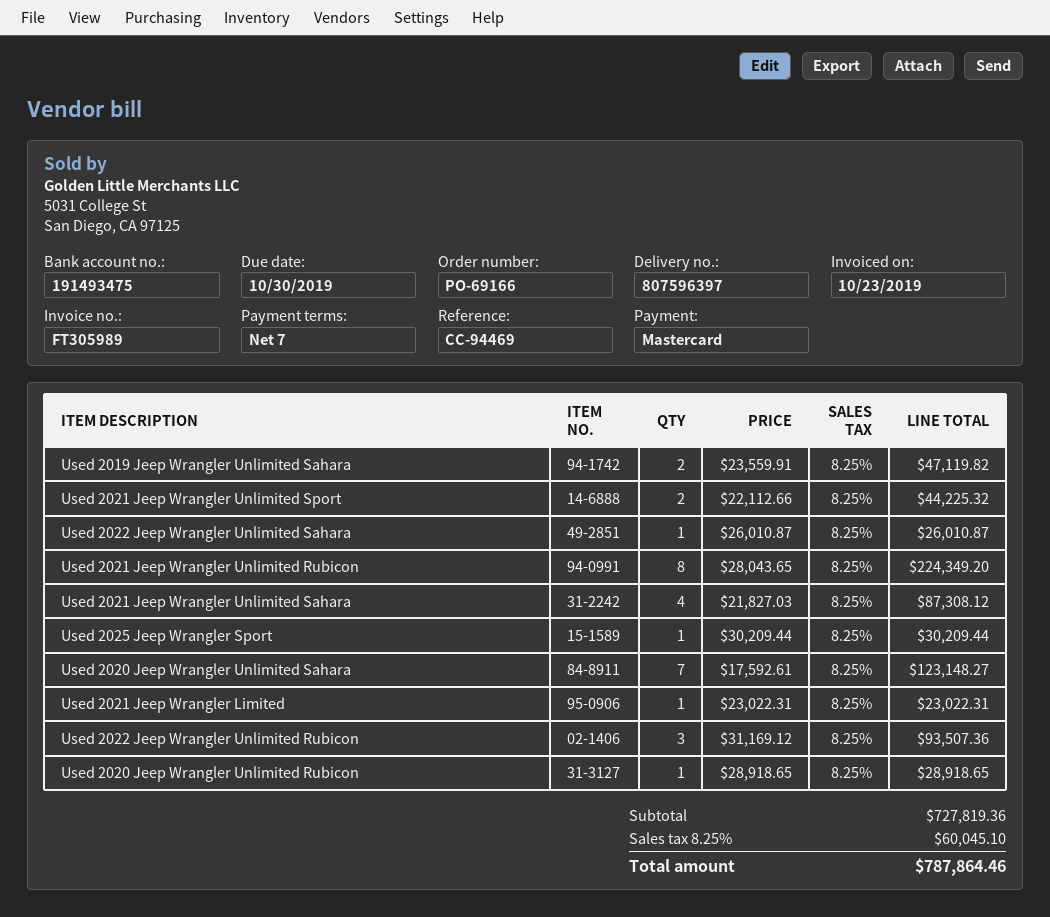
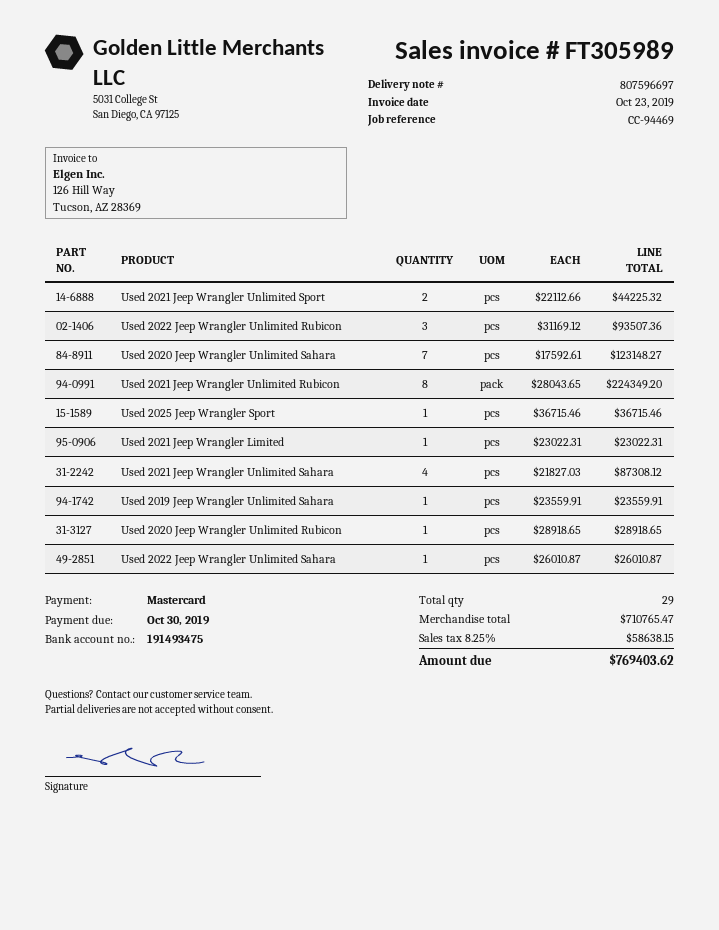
delivery note number: 807596397 -> 807596697
Used 2019 Jeep Wrangler Unlimited Sahara: 2 x 23559.91 = 47119.82 -> 1 x 23559.91 = 23559.91
Used 2025 Jeep Wrangler Sport: 1 x 30209.44 = 30209.44 -> 1 x 36715.46 = 36715.46
subtotal: 727819.36 -> 710765.47
tax: 8.25% = 60045.10 -> 8.25% = 58638.15
total: 787864.46 -> 769403.62

